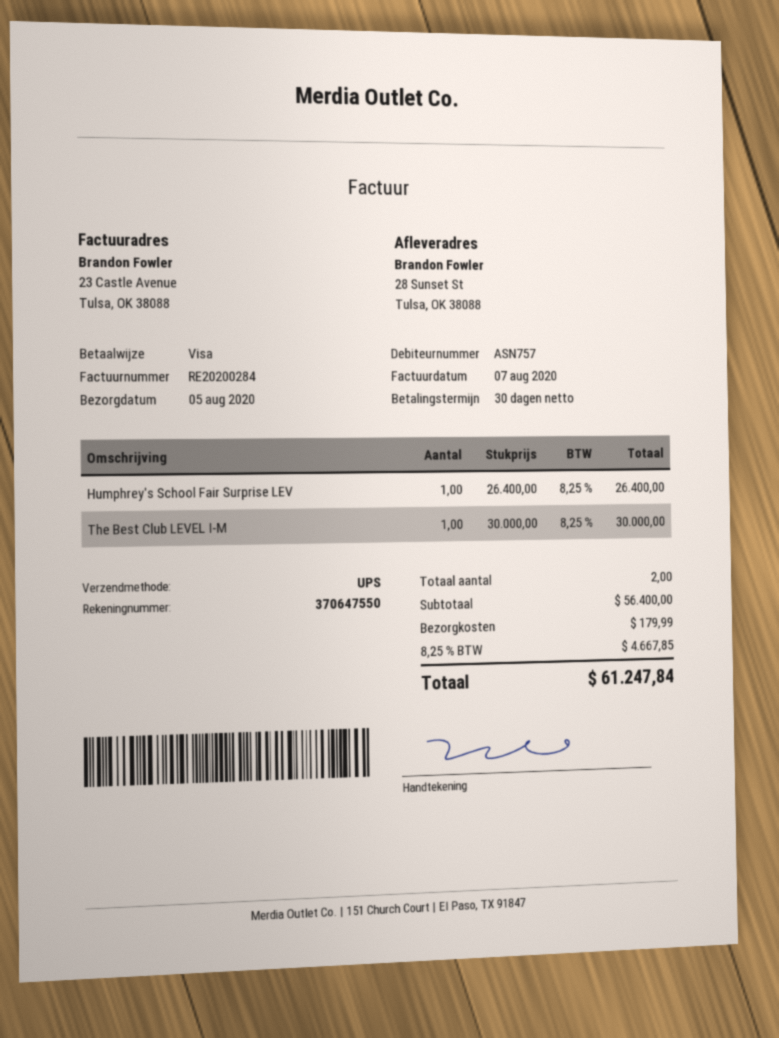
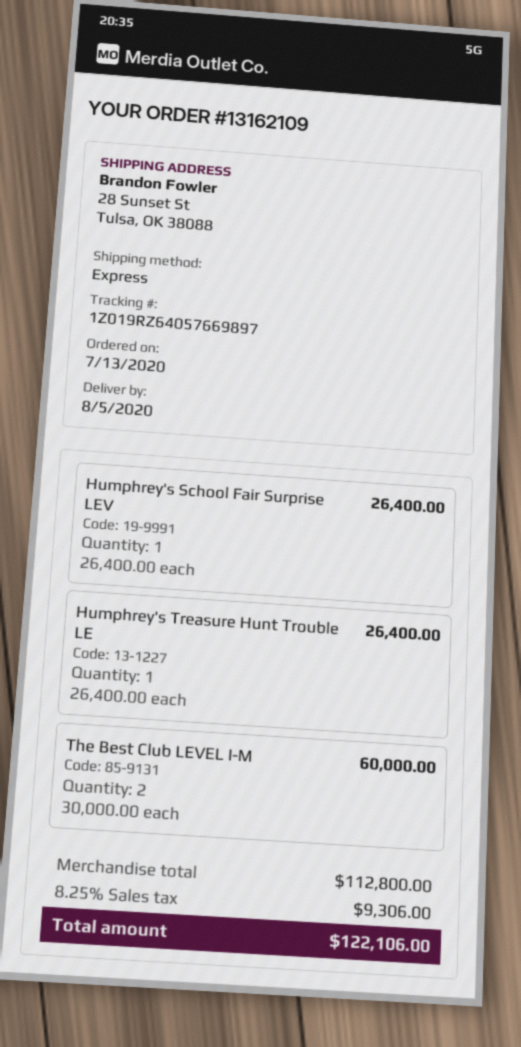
shipping method: UPS -> express
The Best Club LEVEL I-M: 1 x 30000.00 = 30000.00 -> 2 x 30000.00 = 60000.00
Humphrey's Treasure Hunt Trouble LE: none -> 1 x 26400.00 = 26400.00
subtotal: 56400.00 -> 112800.00
shipping: 179.99 -> none
tax: 8.25% = 4667.85 -> 8.25% = 9306.00
total: 61247.84 -> 122106.00

